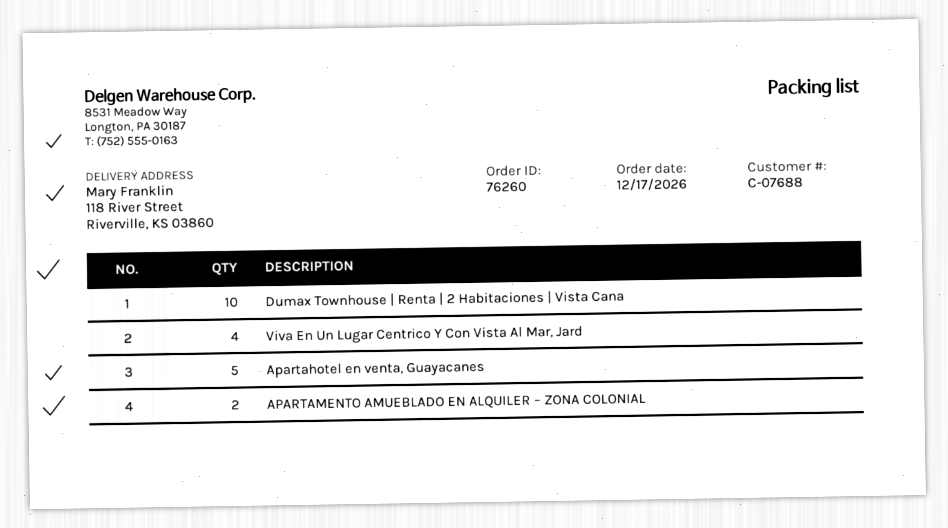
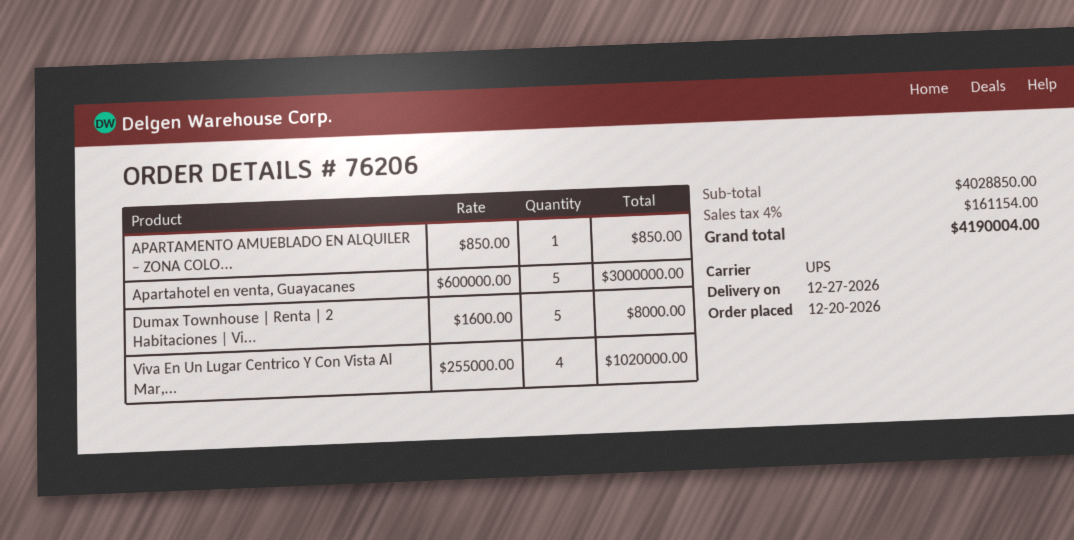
order number: 76260 -> 76206
order date: 2026-12-17 -> 2026-12-20
Dumax Townhouse | Renta | 2 Habitaciones | Vista Cana: 10 -> 5
APARTAMENTO AMUEBLADO EN ALQUILER – ZONA COLONIAL: 2 -> 1

